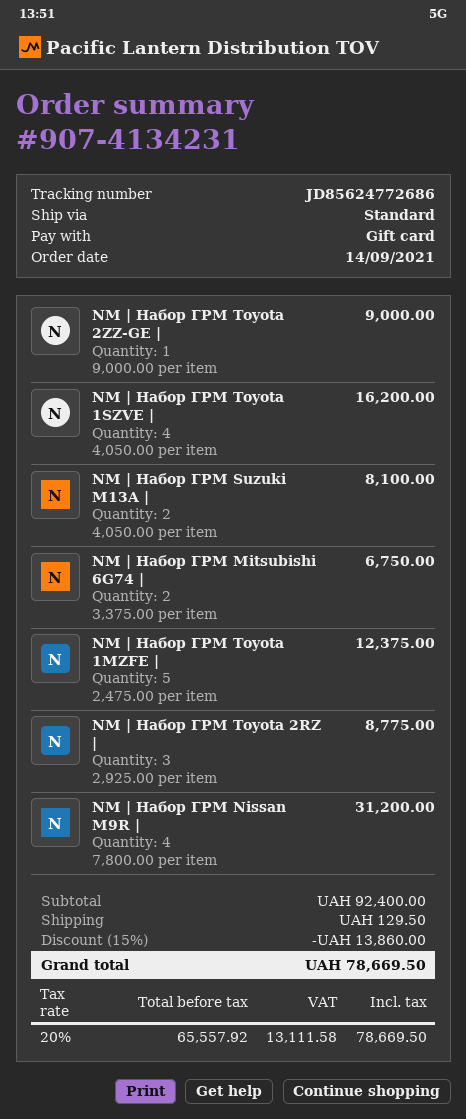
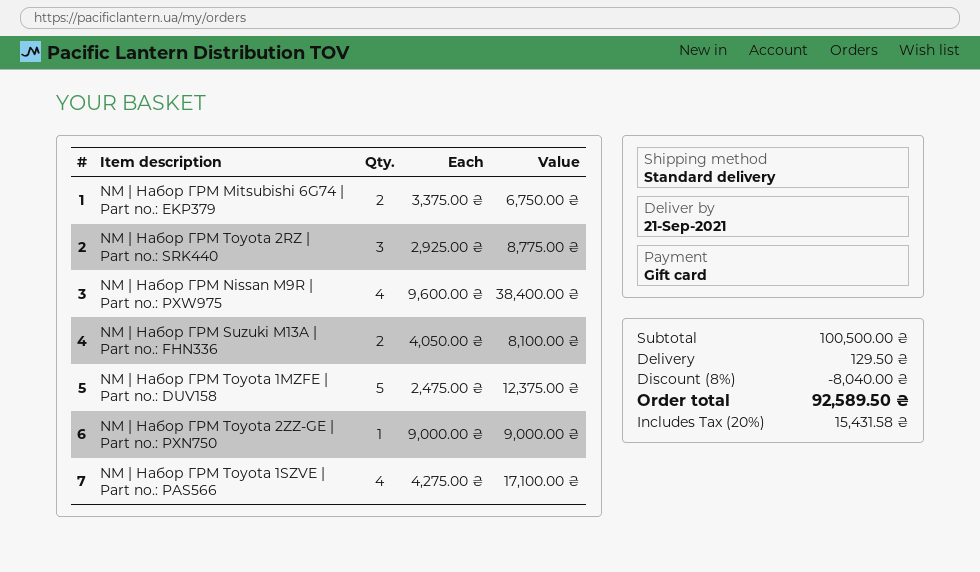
NM | Набор ГРМ Toyota 1SZVE |: 4 x 4050.00 = 16200.00 -> 4 x 4275.00 = 17100.00
NM | Набор ГРМ Nissan M9R |: 4 x 7800.00 = 31200.00 -> 4 x 9600.00 = 38400.00
subtotal: 92400.00 -> 100500.00
discount: 15% = 13860.00 -> 8% = 8040.00
tax: 20% = 13111.58 -> 20% = 15431.58
total: 78669.50 -> 92589.50

